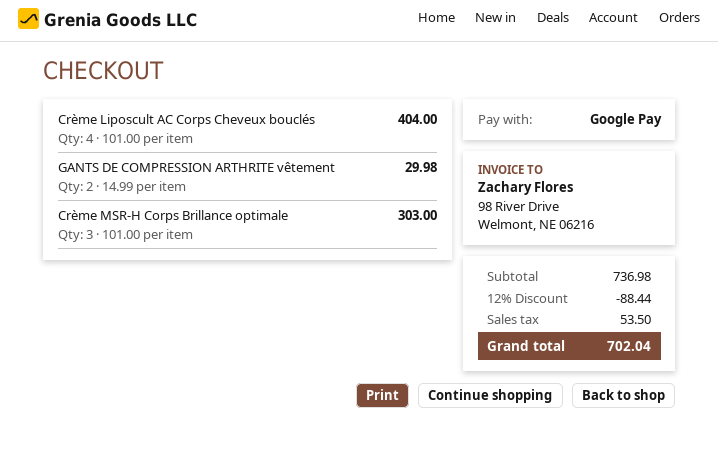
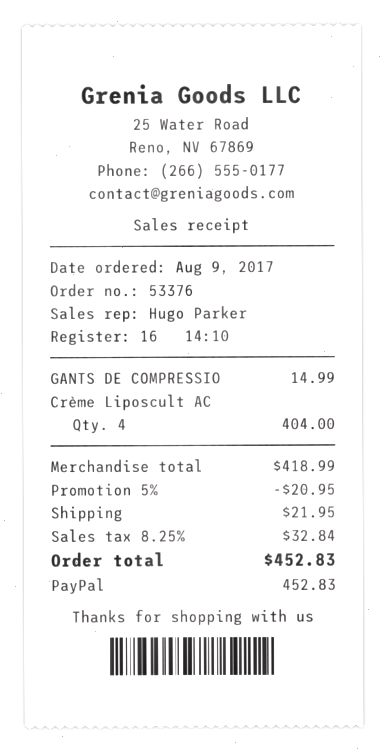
payment method: Google Pay -> PayPal
GANTS DE COMPRESSION ARTHRITE vêtement: 2 for 29.98 -> 1 for 14.99
Crème MSR-H Corps Brillance optimale: 3 for 303.00 -> none
subtotal: 736.98 -> 418.99
discount: 12% = 88.44 -> 5% = 20.95
shipping: none -> 21.95
tax: 53.50 -> 32.84
total: 702.04 -> 452.83

